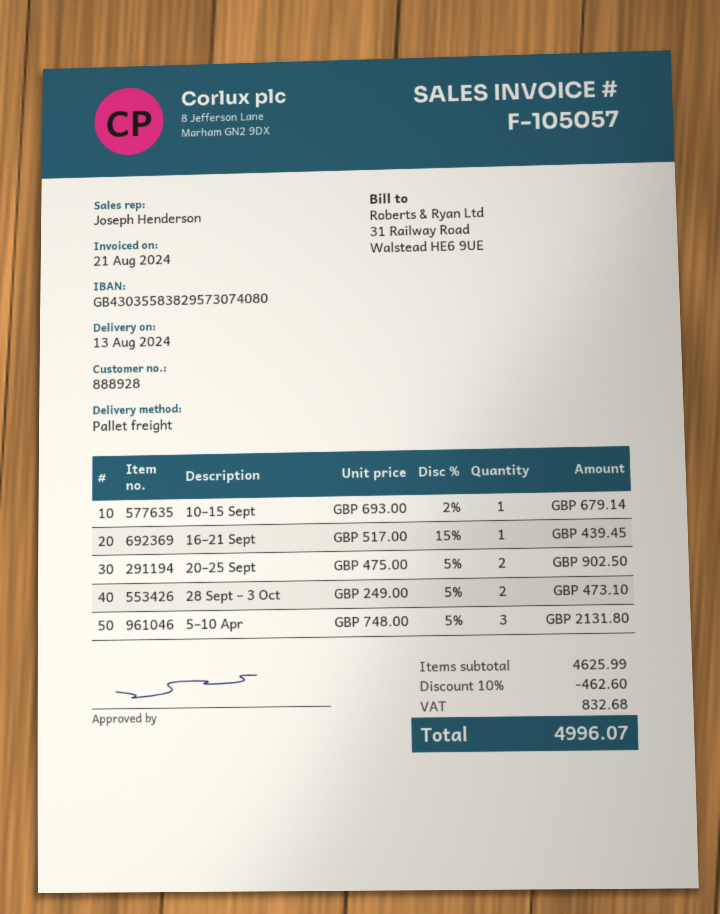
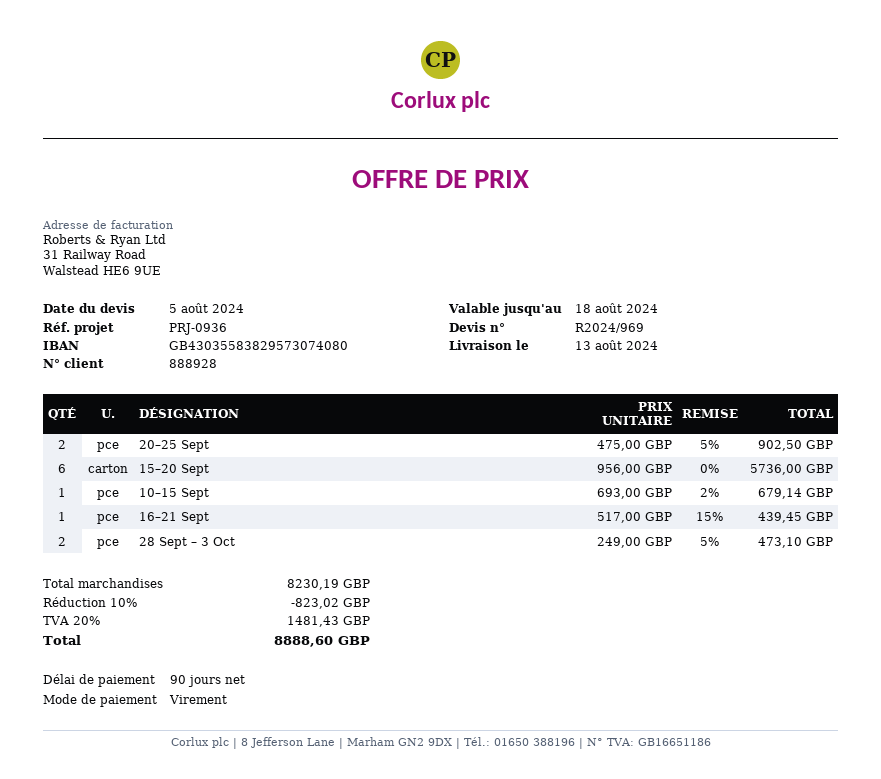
5–10 Apr: 3 x 748.00 - 5% = 2131.80 -> none
15–20 Sept: none -> 6 x 956.00 = 5736.00
subtotal: 4625.99 -> 8230.19
discount: 10% = 462.60 -> 10% = 823.02
tax: 832.68 -> 1481.43
total: 4996.07 -> 8888.60

